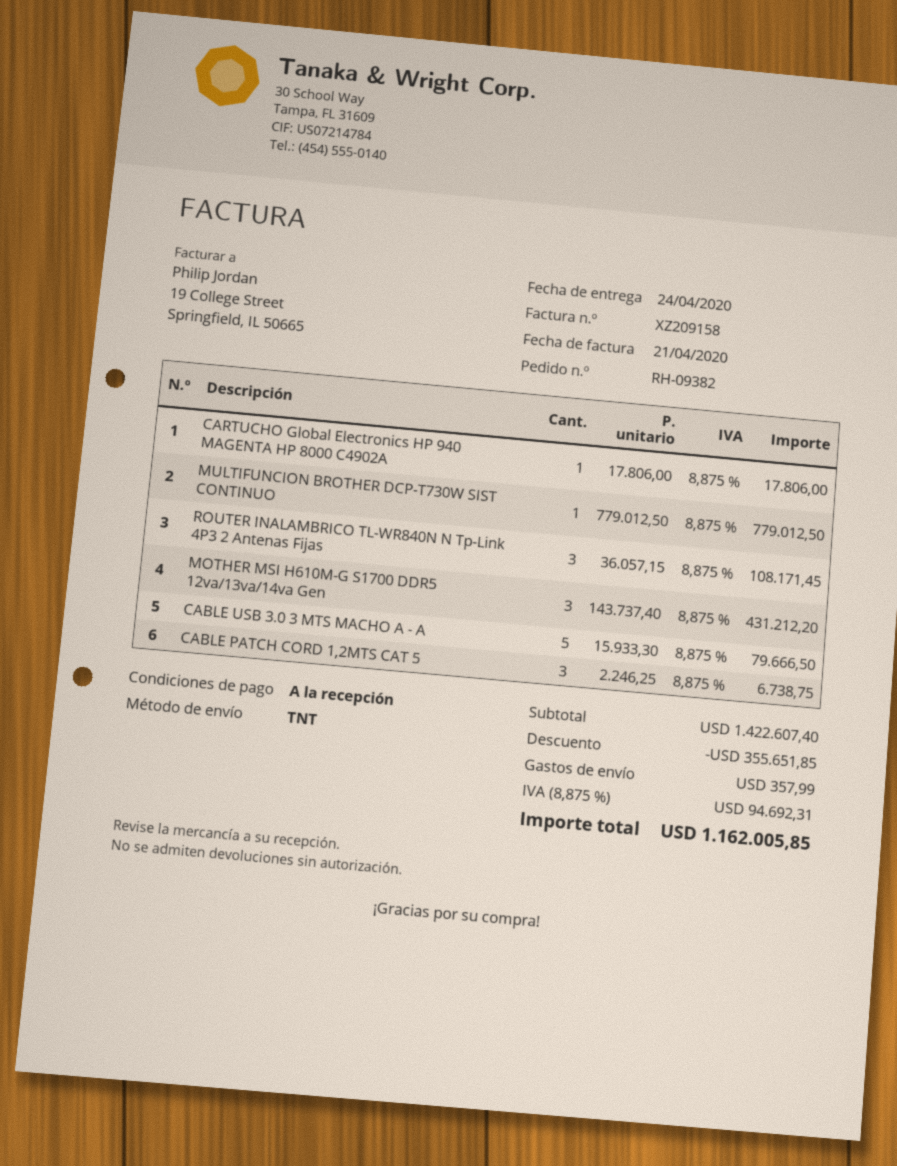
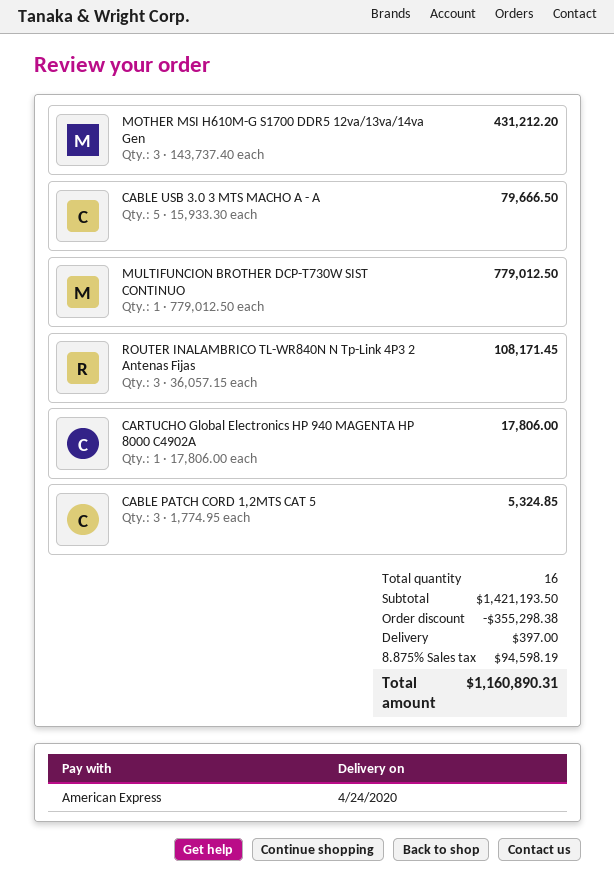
CABLE PATCH CORD 1,2MTS CAT 5: 3 x 2246.25 = 6738.75 -> 3 x 1774.95 = 5324.85
subtotal: 1422607.40 -> 1421193.50
discount: 355651.85 -> 355298.38
shipping: 357.99 -> 397.00
tax: 8.875% = 94692.31 -> 8.875% = 94598.19
total: 1162005.85 -> 1160890.31

